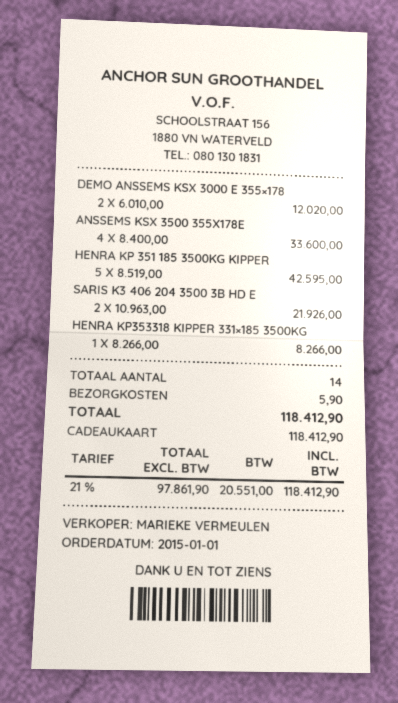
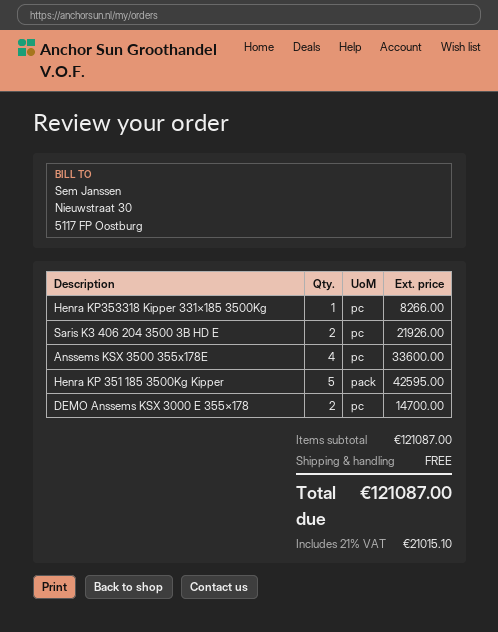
DEMO ANSSEMS KSX 3000 E 355×178: 2 for 12020.00 -> 2 for 14700.00
shipping: 5.90 -> 0.00
tax: 21% = 20551.00 -> 21% = 21015.10
total: 118412.90 -> 121087.00

